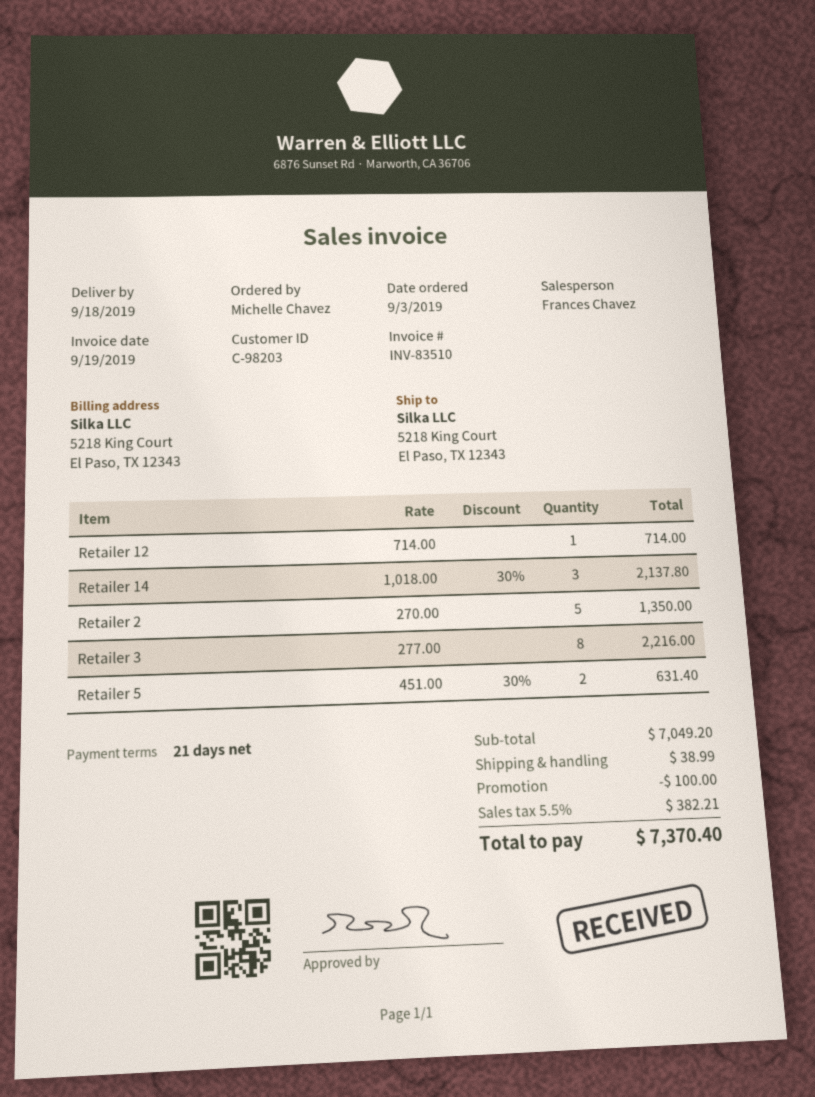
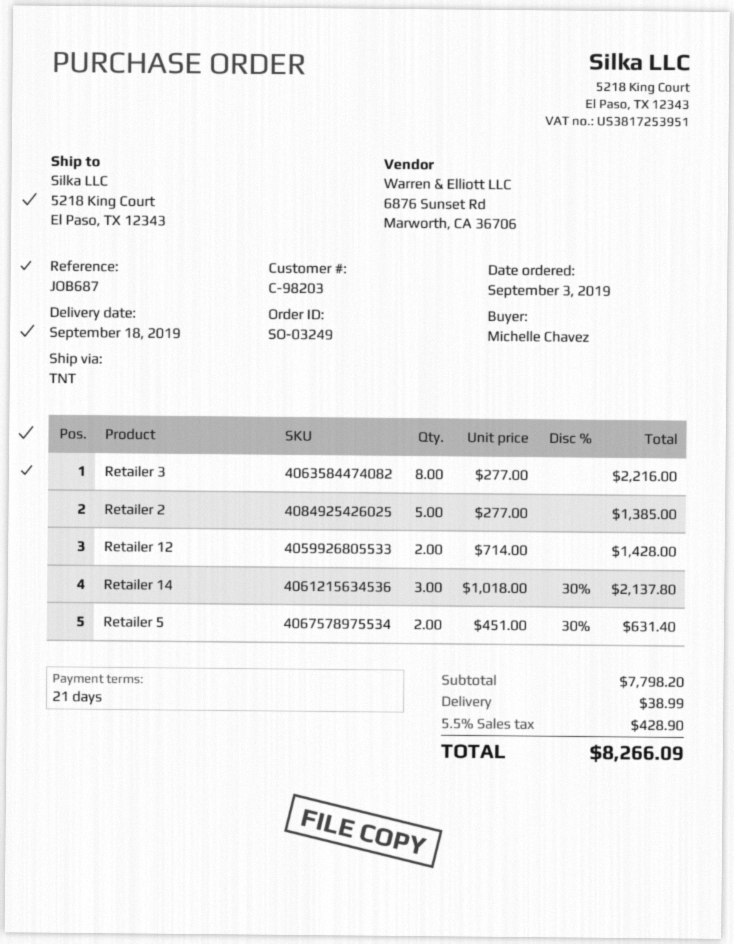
Retailer 12: 1 x 714.00 = 714.00 -> 2 x 714.00 = 1428.00
Retailer 2: 5 x 270.00 = 1350.00 -> 5 x 277.00 = 1385.00
subtotal: 7049.20 -> 7798.20
discount: 100.00 -> none
tax: 5.5% = 382.21 -> 5.5% = 428.90
total: 7370.40 -> 8266.09

